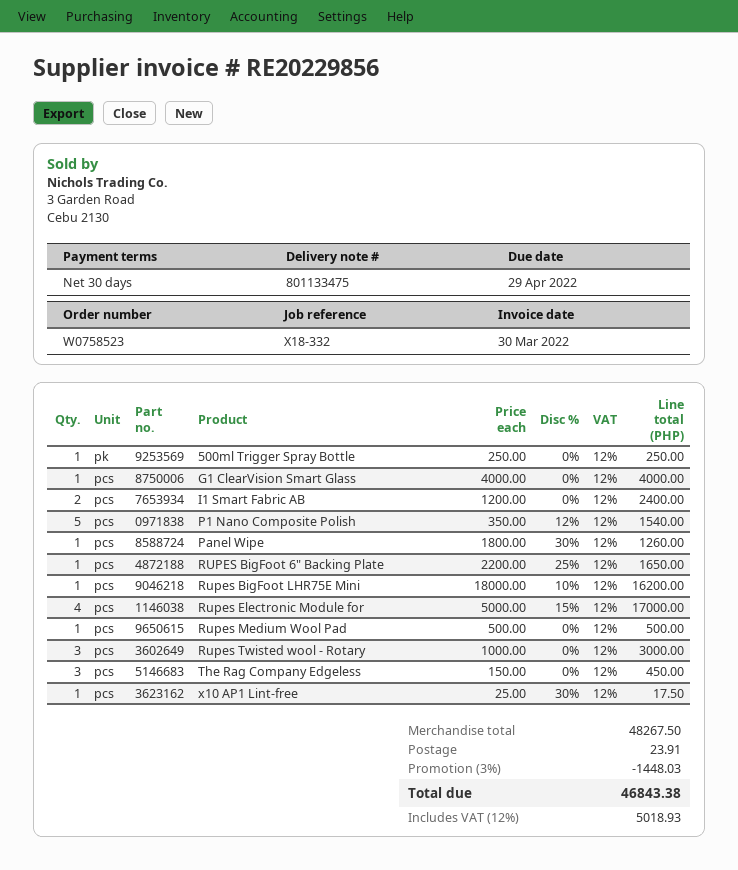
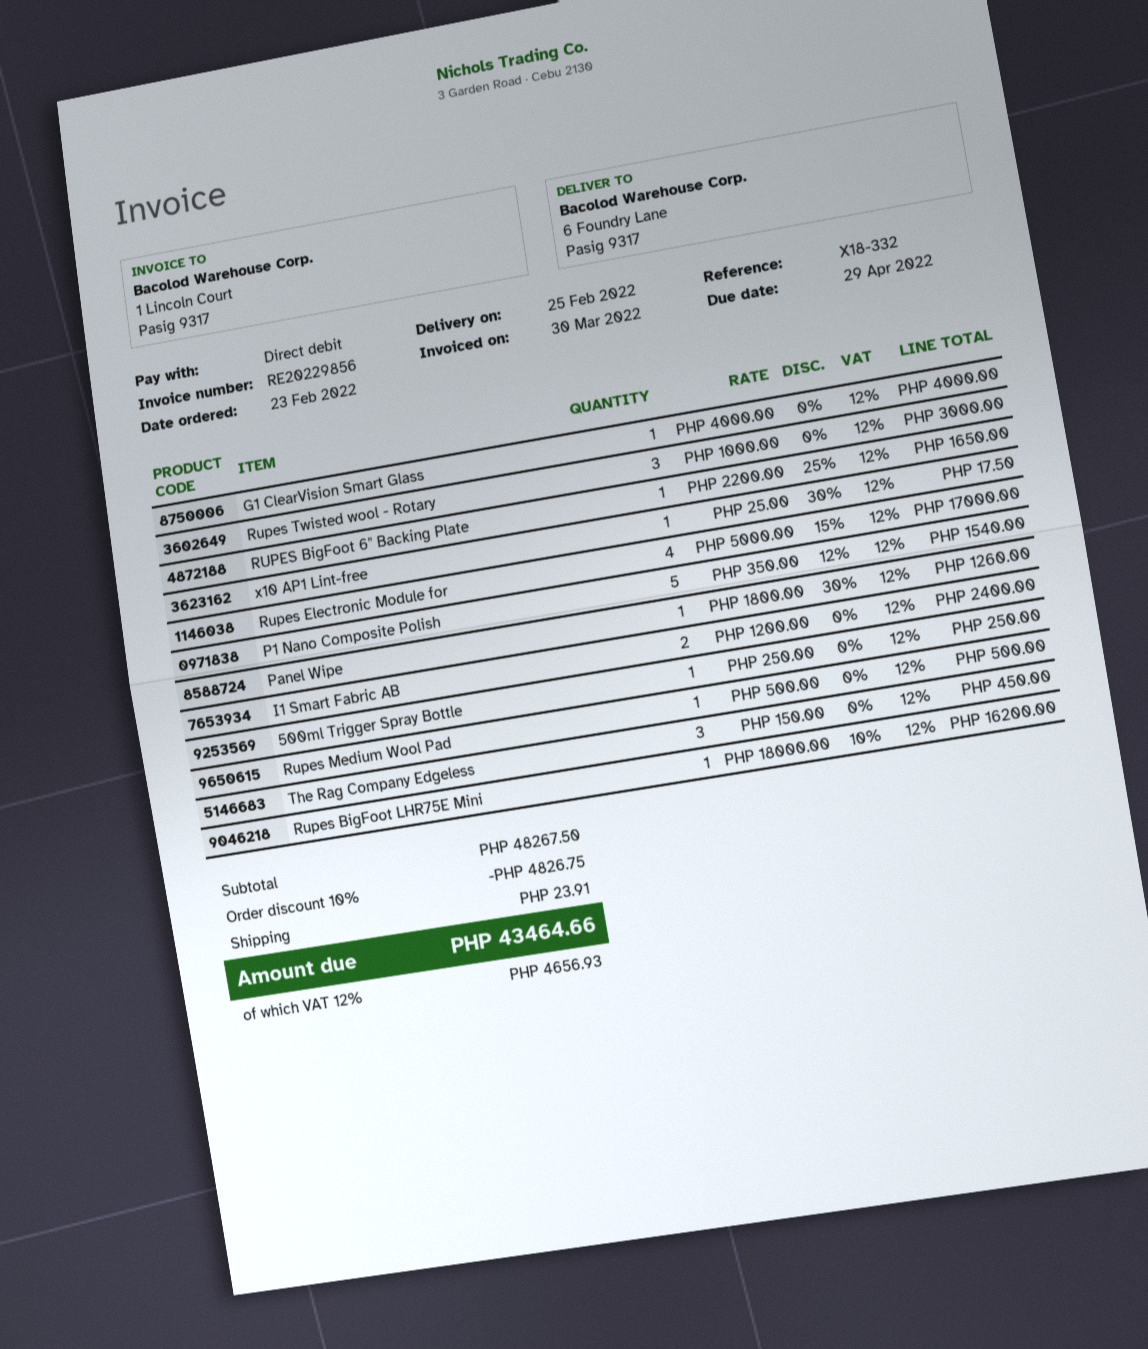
discount: 3% = 1448.03 -> 10% = 4826.75
tax: 12% = 5018.93 -> 12% = 4656.93
total: 46843.38 -> 43464.66

